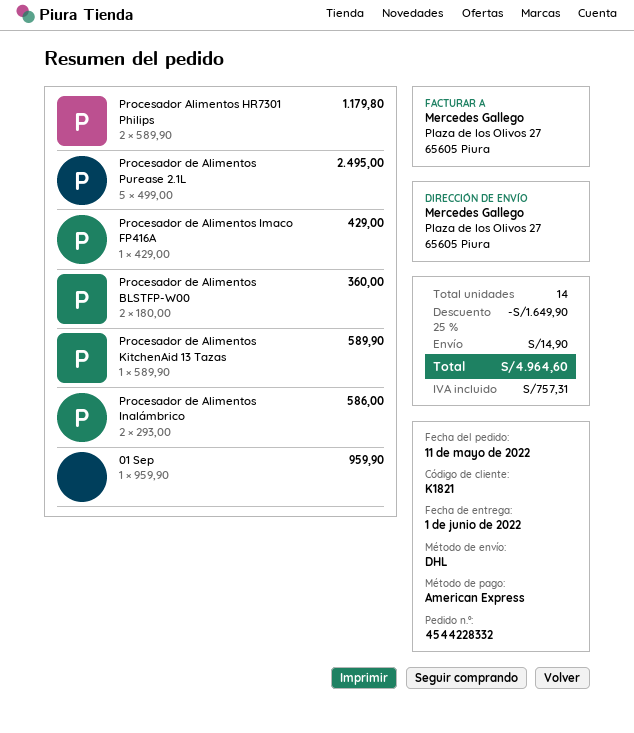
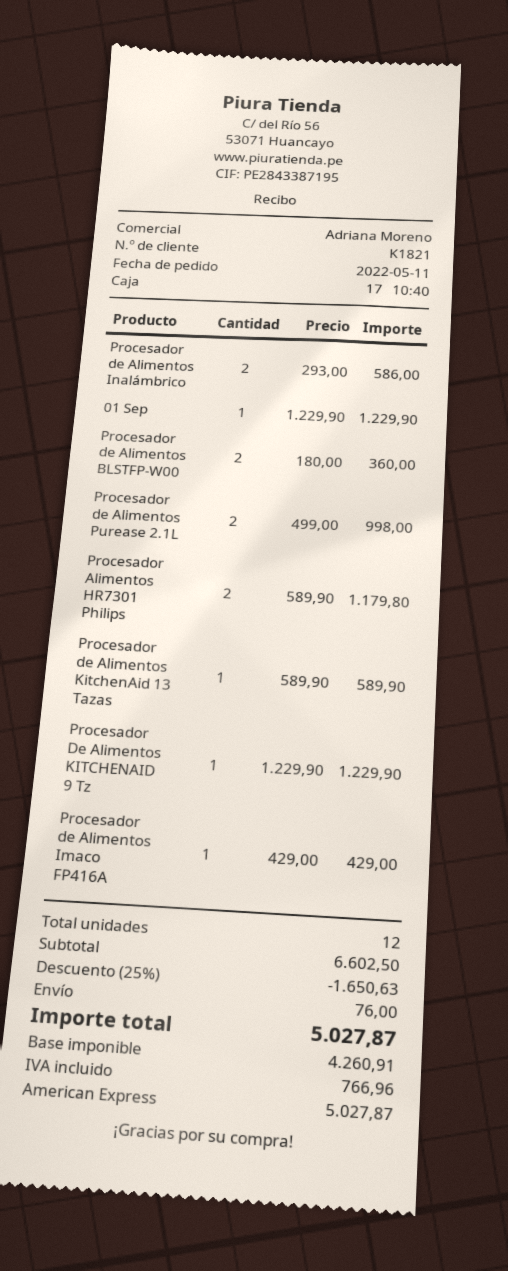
Procesador de Alimentos Purease 2.1L: 5 x 499.00 = 2495.00 -> 2 x 499.00 = 998.00
01 Sep: 1 x 959.90 = 959.90 -> 1 x 1229.90 = 1229.90
Procesador De Alimentos KITCHENAID 9 Tz: none -> 1 x 1229.90 = 1229.90
total quantity: 14 -> 12
discount: 25% = 1649.90 -> 25% = 1650.63
shipping: 14.90 -> 76.00
tax: 757.31 -> 766.96
total: 4964.60 -> 5027.87

